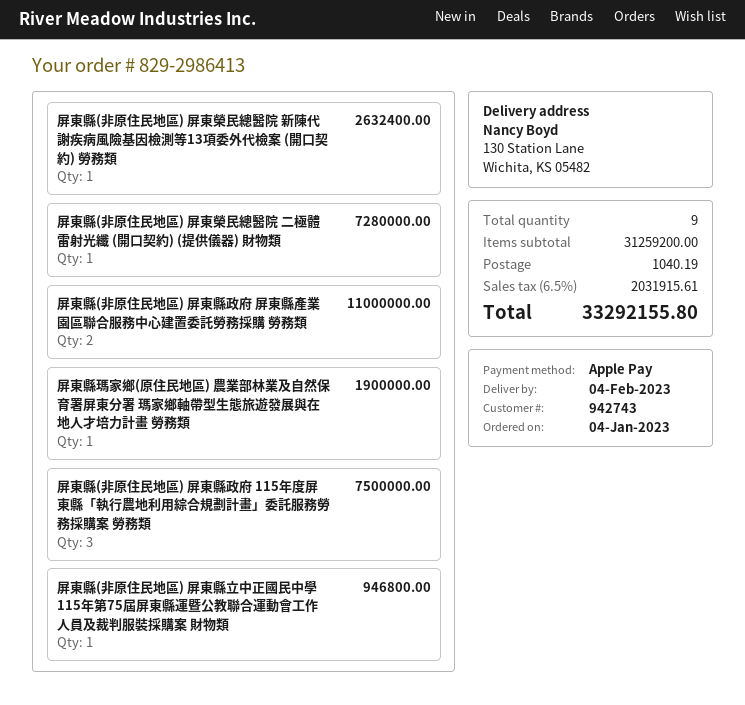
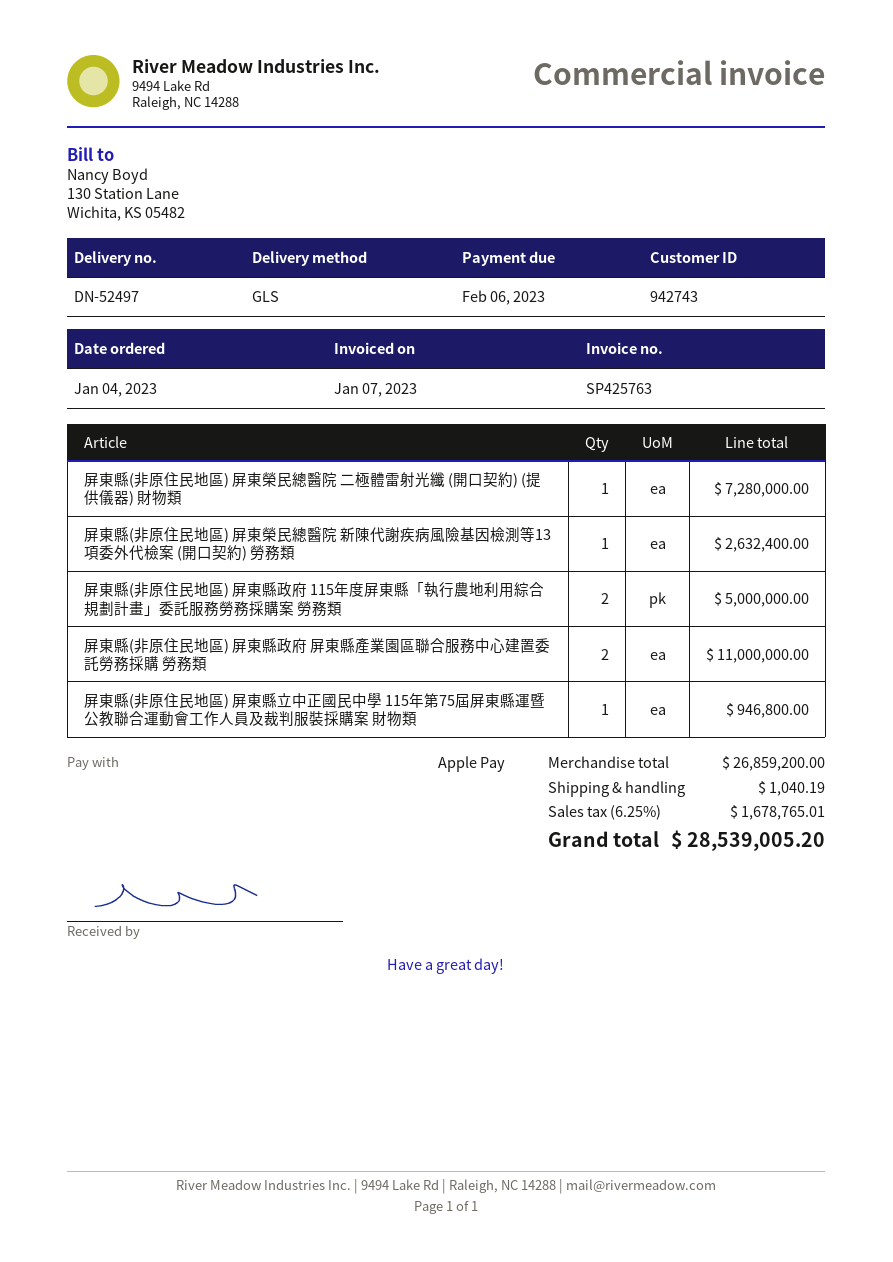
屏東縣瑪家鄉(原住民地區) 農業部林業及自然保育署屏東分署 瑪家鄉軸帶型生態旅遊發展與在地人才培力計畫 勞務類: 1 for 1900000.00 -> none
屏東縣(非原住民地區) 屏東縣政府 115年度屏東縣「執行農地利用綜合規劃計畫」委託服務勞務採購案 勞務類: 3 for 7500000.00 -> 2 for 5000000.00
subtotal: 31259200.00 -> 26859200.00
tax: 6.5% = 2031915.61 -> 6.25% = 1678765.01
total: 33292155.80 -> 28539005.20

